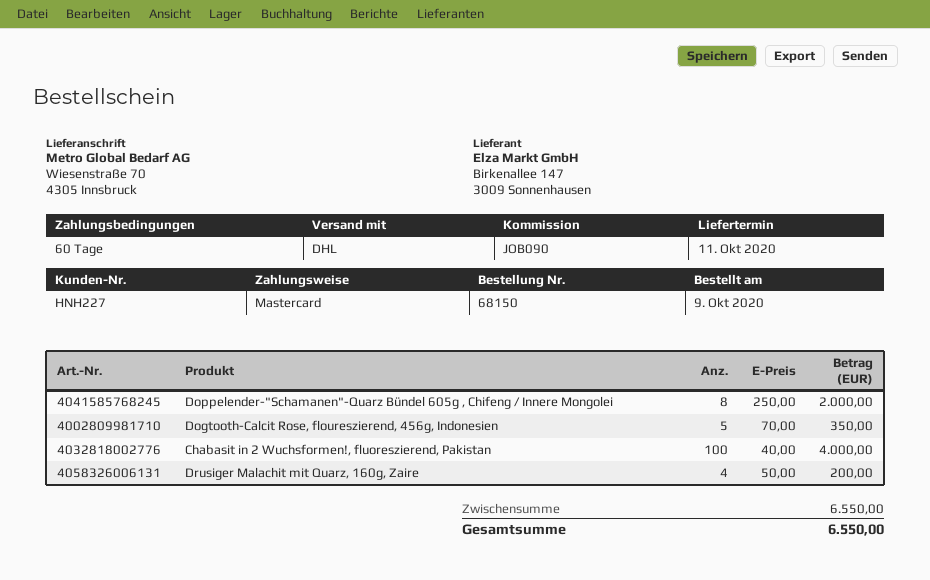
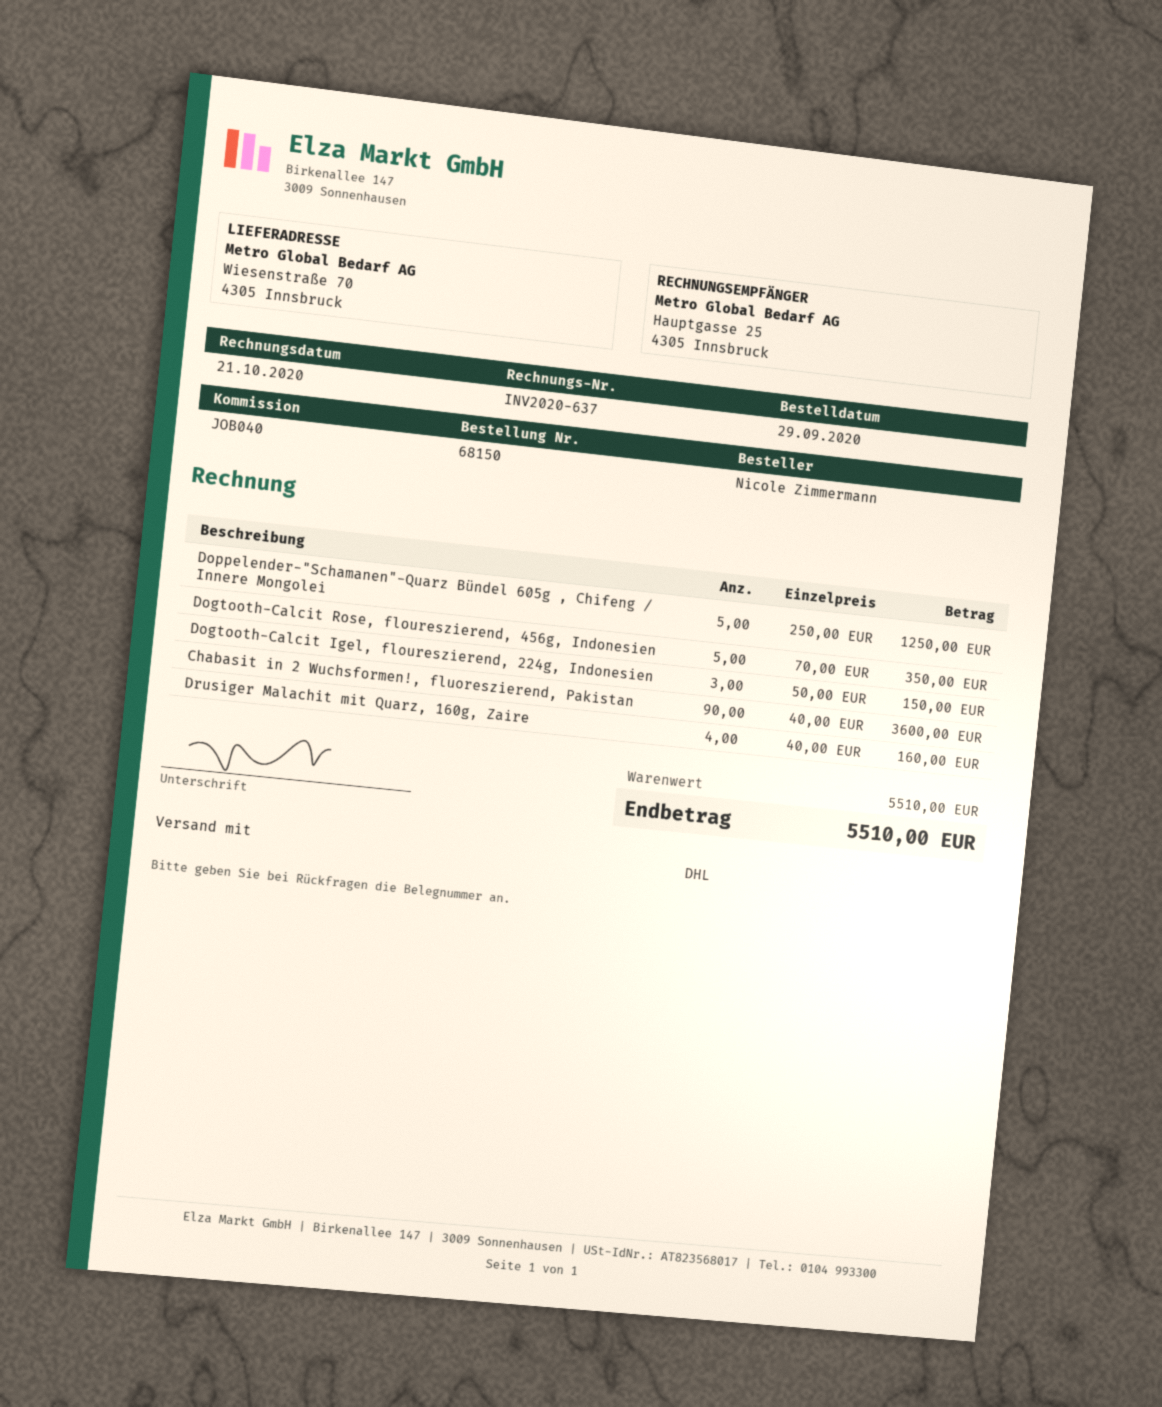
order date: 2020-10-09 -> 2020-09-29
reference: JOB090 -> JOB040
Doppelender-"Schamanen"-Quarz Bündel 605g , Chifeng / Innere Mongolei: 8 x 250.00 = 2000.00 -> 5 x 250.00 = 1250.00
Chabasit in 2 Wuchsformen!, fluoreszierend, Pakistan: 100 x 40.00 = 4000.00 -> 90 x 40.00 = 3600.00
Drusiger Malachit mit Quarz, 160g, Zaire: 4 x 50.00 = 200.00 -> 4 x 40.00 = 160.00
Dogtooth-Calcit Igel, floureszierend, 224g, Indonesien: none -> 3 x 50.00 = 150.00
subtotal: 6550.00 -> 5510.00
total: 6550.00 -> 5510.00

